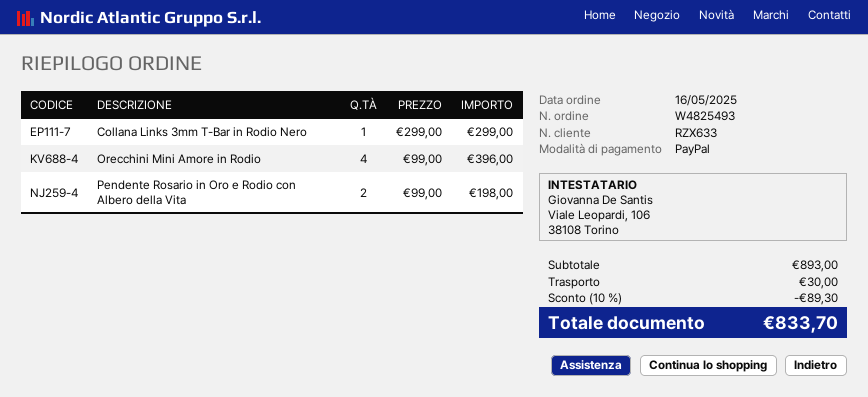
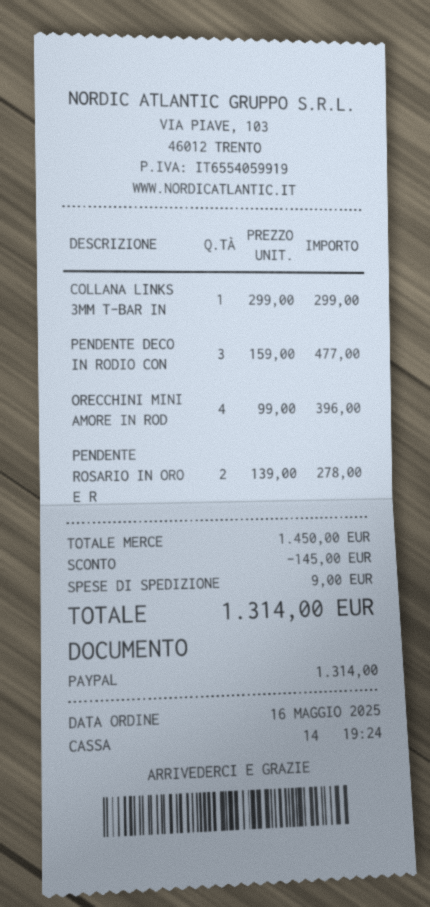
Pendente Rosario in Oro e Rodio con Albero della Vita: 2 x 99.00 = 198.00 -> 2 x 139.00 = 278.00
PENDENTE DECO IN RODIO CON: none -> 3 x 159.00 = 477.00
subtotal: 893.00 -> 1450.00
discount: 89.30 -> 145.00
shipping: 30.00 -> 9.00
total: 833.70 -> 1314.00

